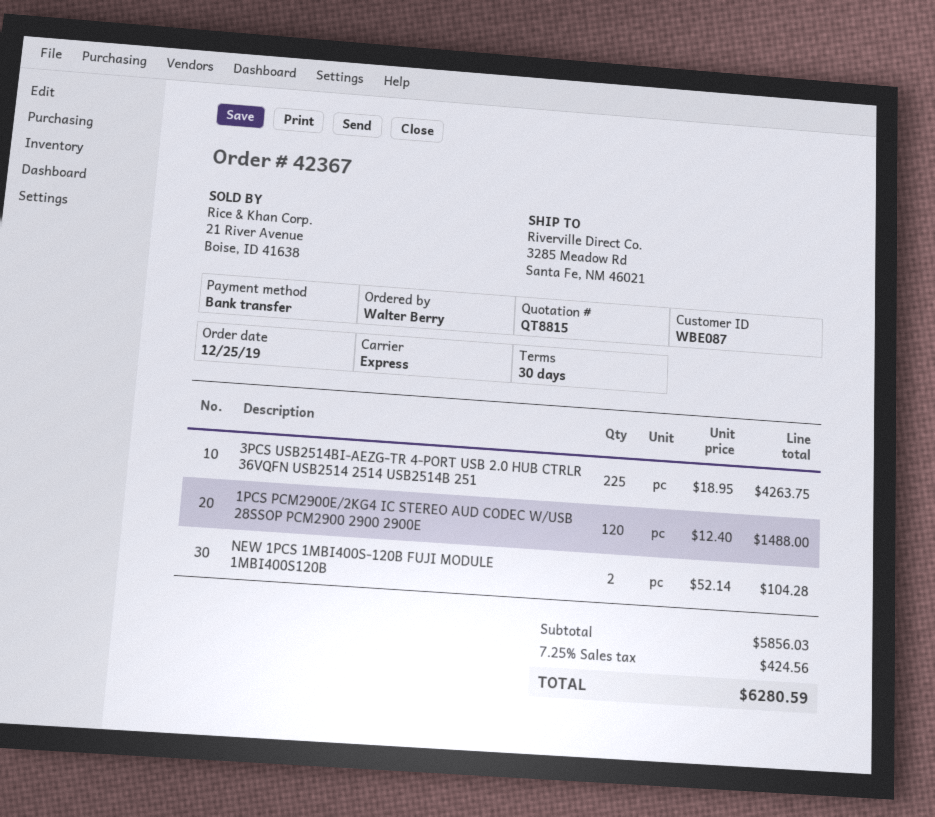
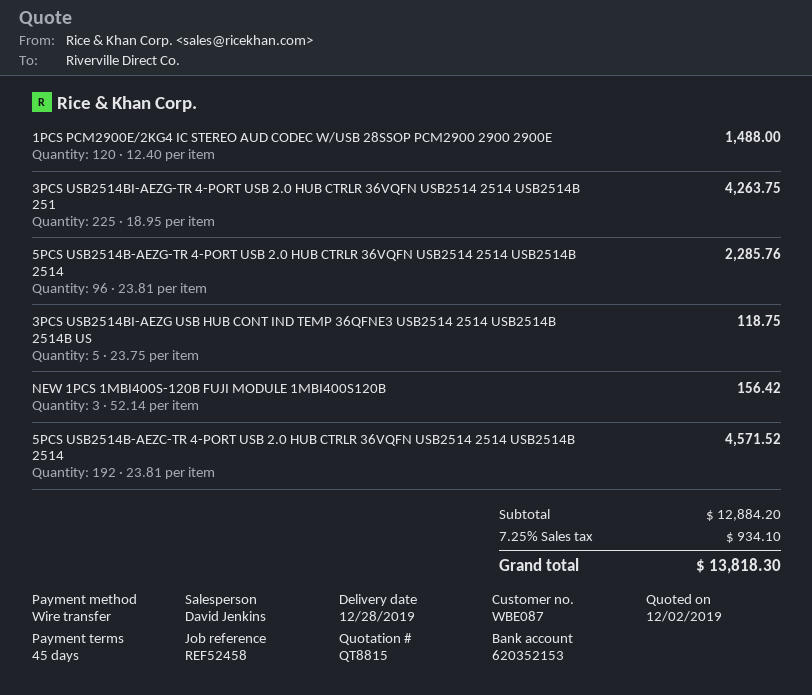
payment terms: 30 days -> 45 days
NEW 1PCS 1MBI400S-120B FUJI MODULE 1MBI400S120B: 2 x 52.14 = 104.28 -> 3 x 52.14 = 156.42
5PCS USB2514B-AEZG-TR 4-PORT USB 2.0 HUB CTRLR 36VQFN USB2514 2514 USB2514B 2514: none -> 96 x 23.81 = 2285.76
3PCS USB2514BI-AEZG USB HUB CONT IND TEMP 36QFNE3 USB2514 2514 USB2514B 2514B US: none -> 5 x 23.75 = 118.75
5PCS USB2514B-AEZC-TR 4-PORT USB 2.0 HUB CTRLR 36VQFN USB2514 2514 USB2514B 2514: none -> 192 x 23.81 = 4571.52
subtotal: 5856.03 -> 12884.20
tax: 7.25% = 424.56 -> 7.25% = 934.10
total: 6280.59 -> 13818.30

